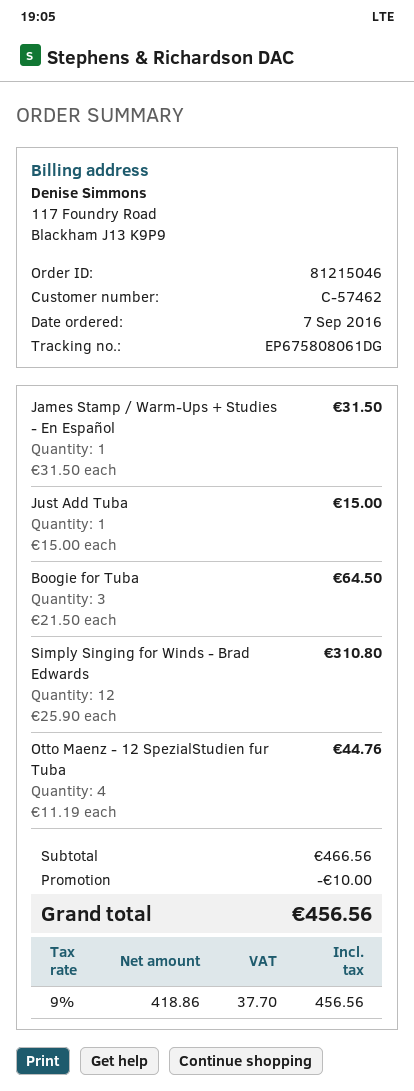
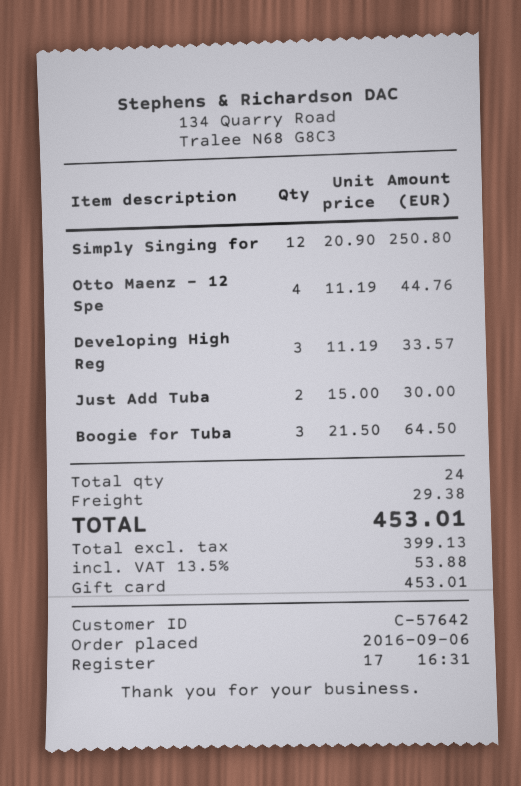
order date: 2016-09-07 -> 2016-09-06
customer number: C-57462 -> C-57642
James Stamp / Warm-Ups + Studies - En Español: 1 x 31.50 = 31.50 -> none
Just Add Tuba: 1 x 15.00 = 15.00 -> 2 x 15.00 = 30.00
Simply Singing for Winds - Brad Edwards: 12 x 25.90 = 310.80 -> 12 x 20.90 = 250.80
Developing High Reg: none -> 3 x 11.19 = 33.57
discount: 10.00 -> none
shipping: none -> 29.38
net: 418.86 -> 399.13
tax: 9% = 37.70 -> 13.5% = 53.88
total: 456.56 -> 453.01

